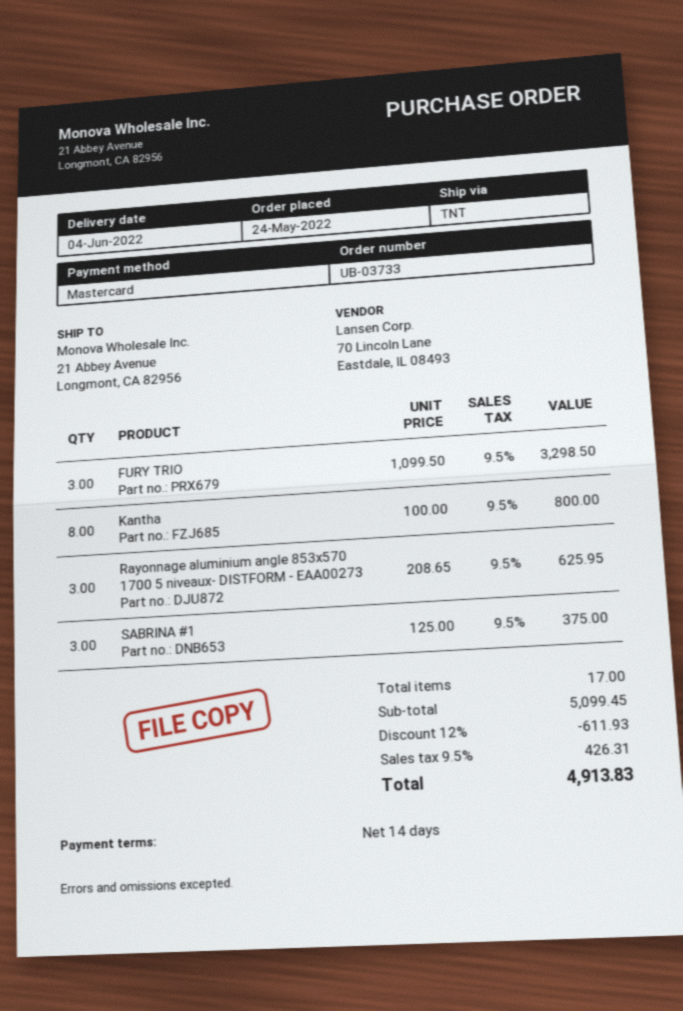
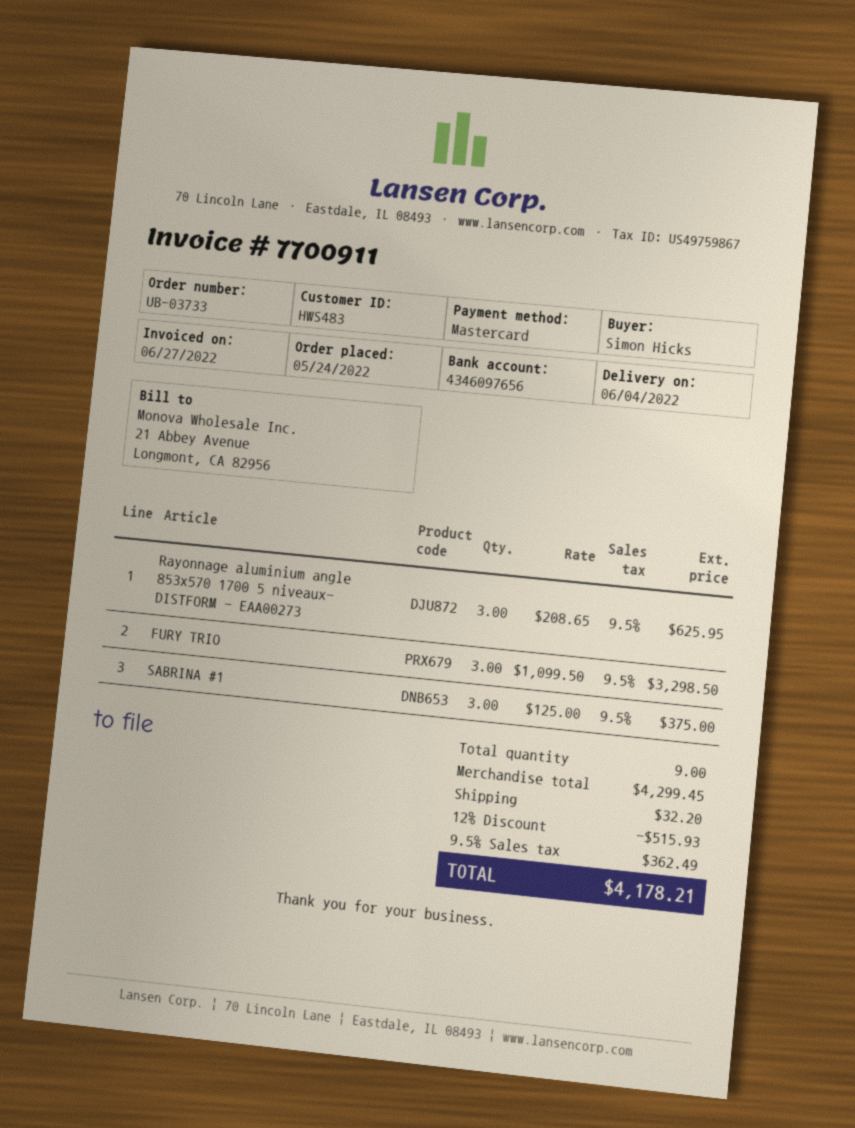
Kantha: 8 x 100.00 = 800.00 -> none
total quantity: 17 -> 9
subtotal: 5099.45 -> 4299.45
discount: 12% = 611.93 -> 12% = 515.93
shipping: none -> 32.20
tax: 9.5% = 426.31 -> 9.5% = 362.49
total: 4913.83 -> 4178.21

